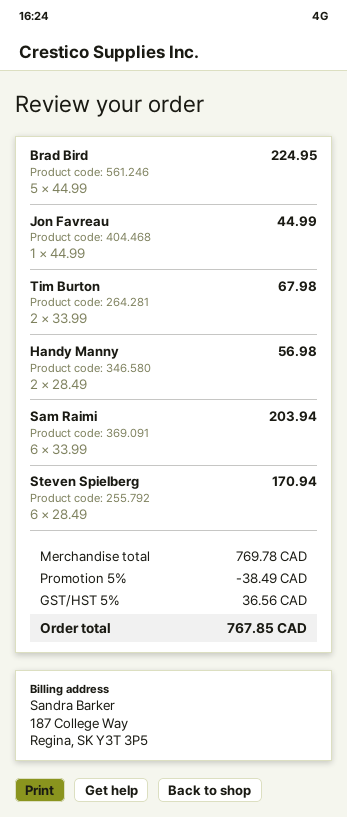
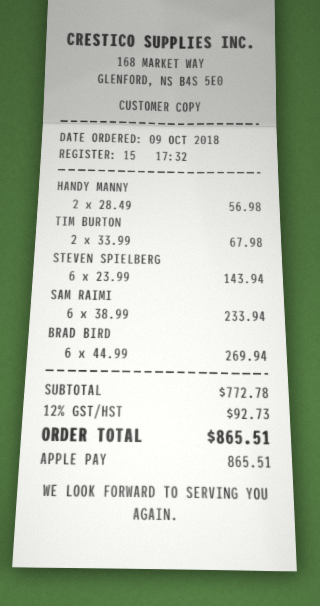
Brad Bird: 5 x 44.99 = 224.95 -> 6 x 44.99 = 269.94
Jon Favreau: 1 x 44.99 = 44.99 -> none
Sam Raimi: 6 x 33.99 = 203.94 -> 6 x 38.99 = 233.94
Steven Spielberg: 6 x 28.49 = 170.94 -> 6 x 23.99 = 143.94
subtotal: 769.78 -> 772.78
discount: 5% = 38.49 -> none
tax: 5% = 36.56 -> 12% = 92.73
total: 767.85 -> 865.51

